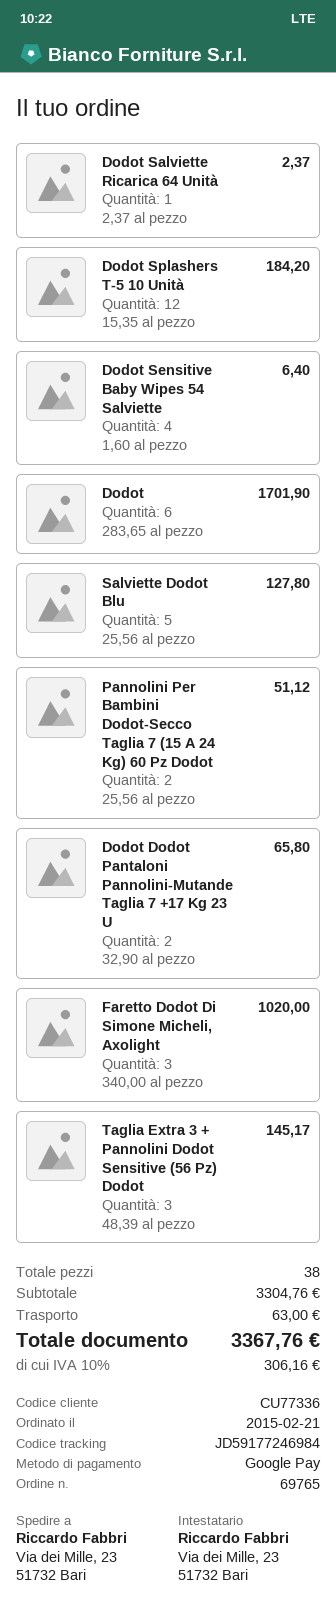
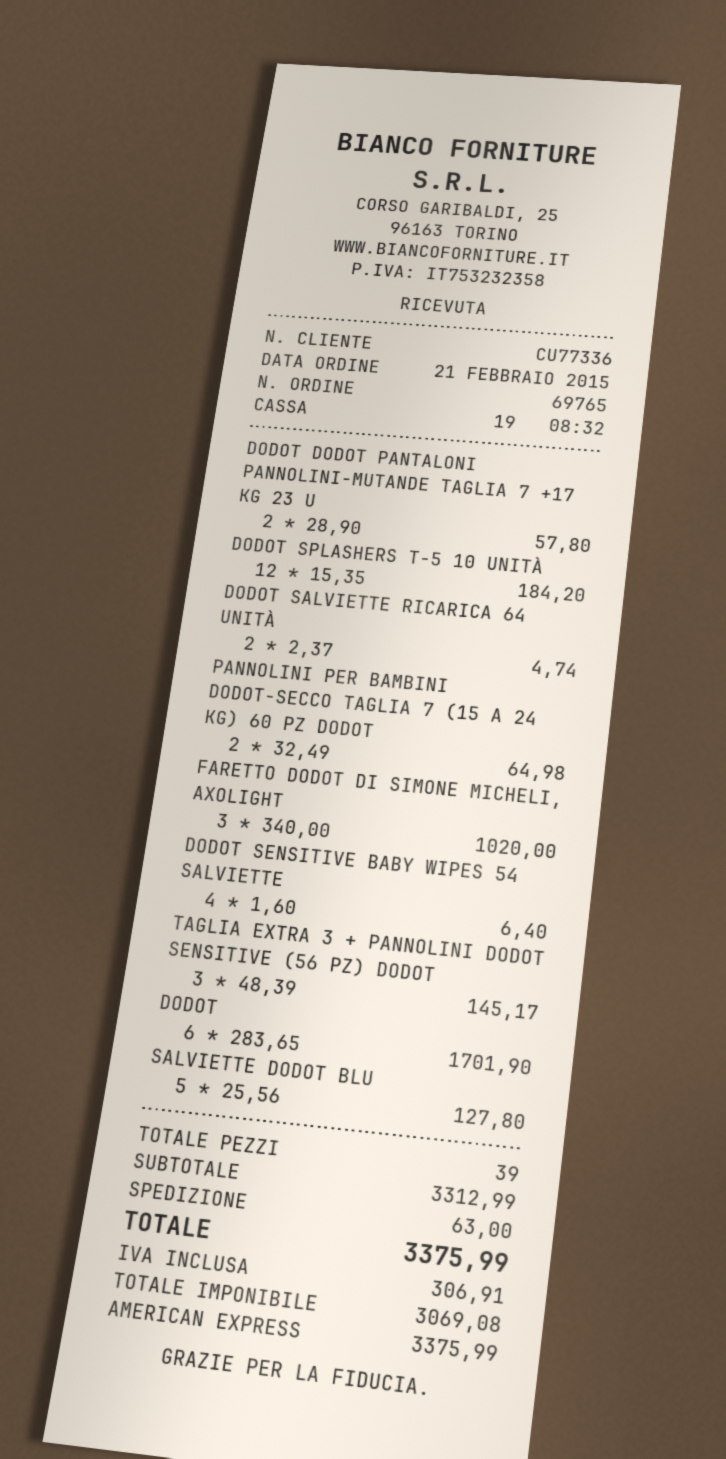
payment method: Google Pay -> American Express
Dodot Salviette Ricarica 64 Unità: 1 x 2.37 = 2.37 -> 2 x 2.37 = 4.74
Pannolini Per Bambini Dodot-Secco Taglia 7 (15 A 24 Kg) 60 Pz Dodot: 2 x 25.56 = 51.12 -> 2 x 32.49 = 64.98
Dodot Dodot Pantaloni Pannolini-Mutande Taglia 7 +17 Kg 23 U: 2 x 32.90 = 65.80 -> 2 x 28.90 = 57.80
total quantity: 38 -> 39
subtotal: 3304.76 -> 3312.99
tax: 306.16 -> 306.91
total: 3367.76 -> 3375.99

